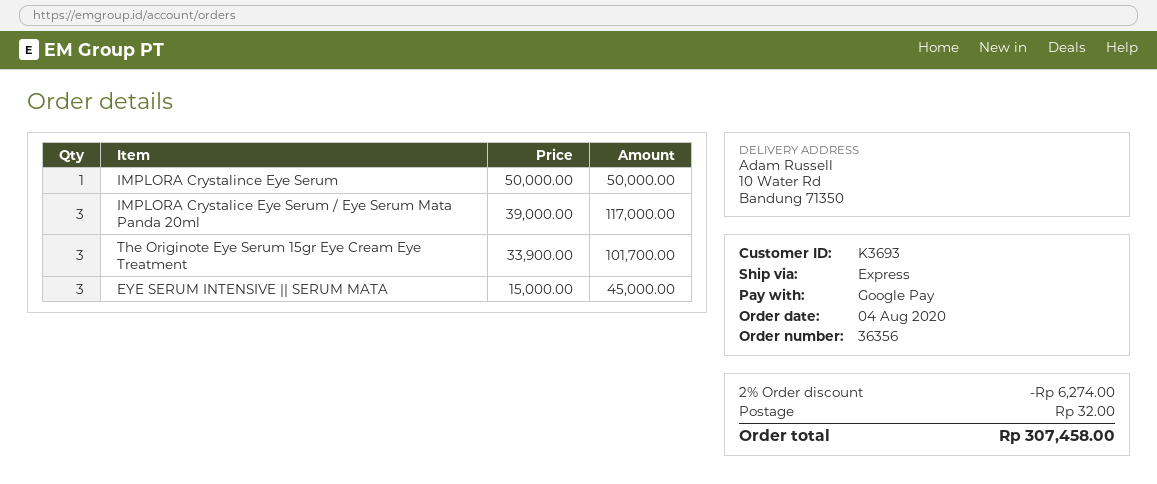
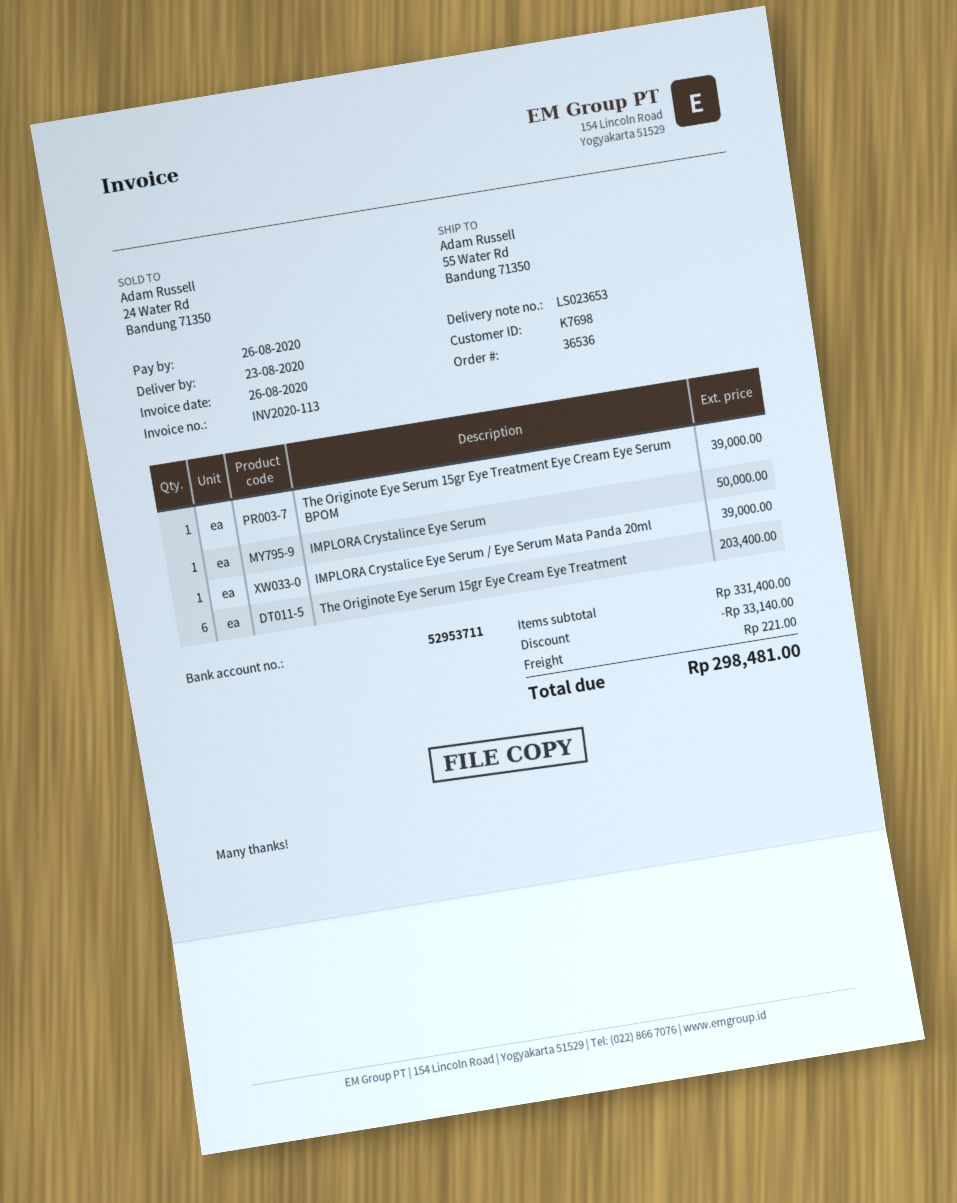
order number: 36356 -> 36536
customer number: K3693 -> K7698
ship to: 10 Water Rd, Bandung 71350 -> 55 Water Rd, Bandung 71350
IMPLORA Crystalice Eye Serum / Eye Serum Mata Panda 20ml: 3 for 117000.00 -> 1 for 39000.00
The Originote Eye Serum 15gr Eye Cream Eye Treatment: 3 for 101700.00 -> 6 for 203400.00
EYE SERUM INTENSIVE || SERUM MATA: 3 for 45000.00 -> none
The Originote Eye Serum 15gr Eye Treatment Eye Cream Eye Serum BPOM: none -> 1 for 39000.00
discount: 6274.00 -> 33140.00
shipping: 32.00 -> 221.00
total: 307458.00 -> 298481.00

